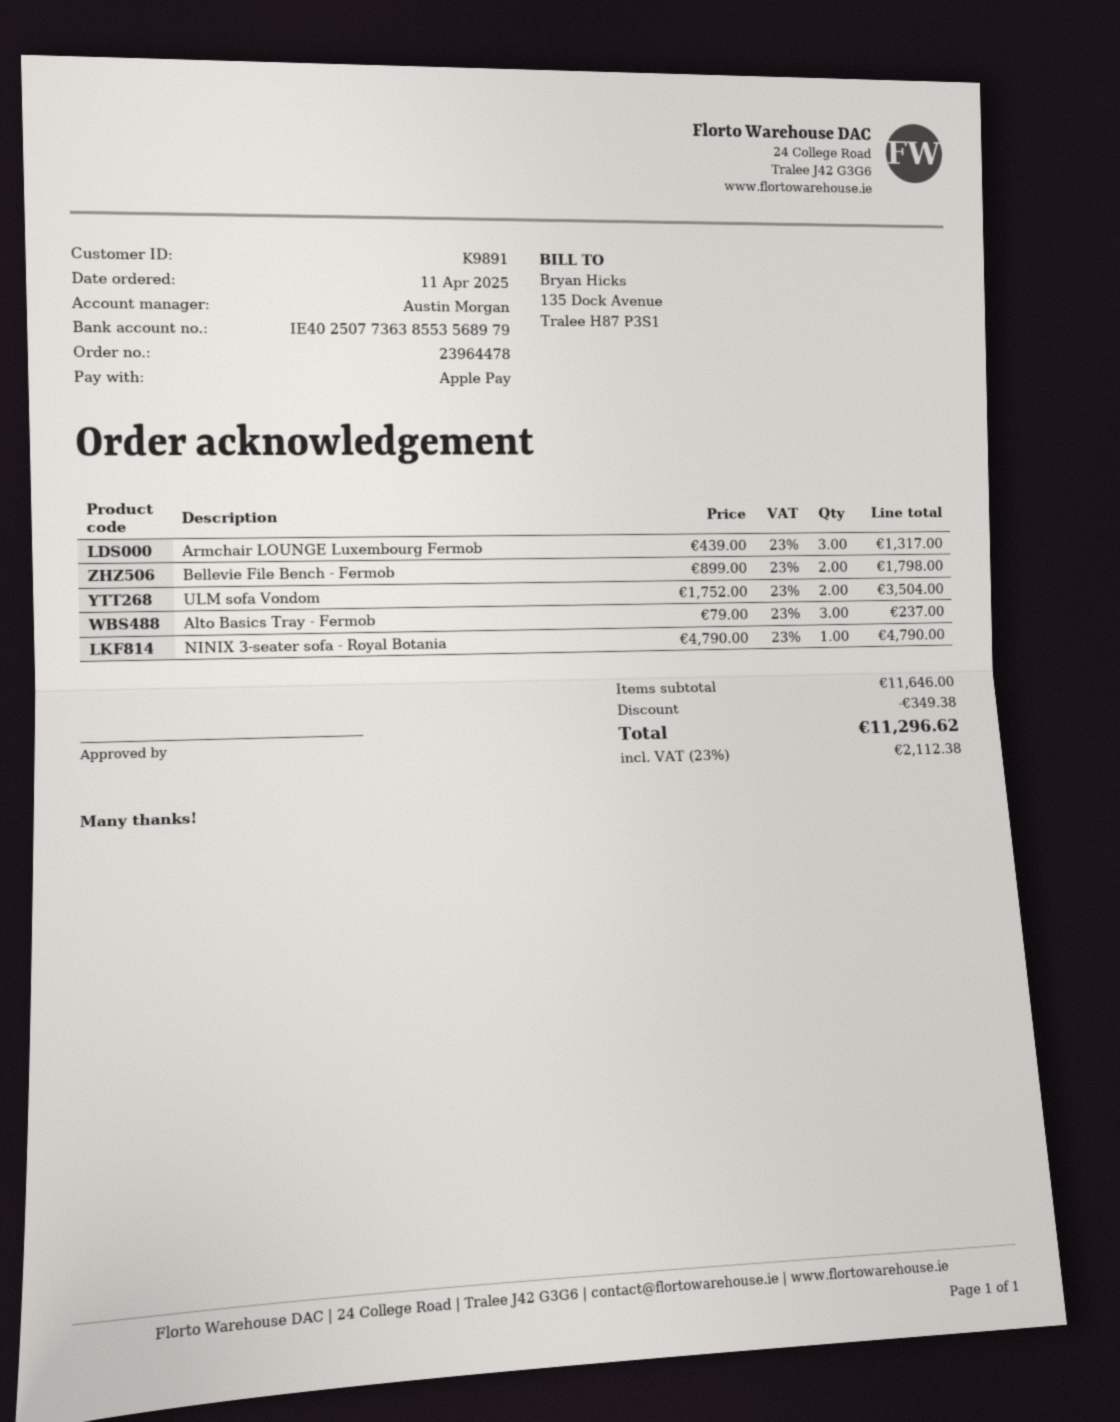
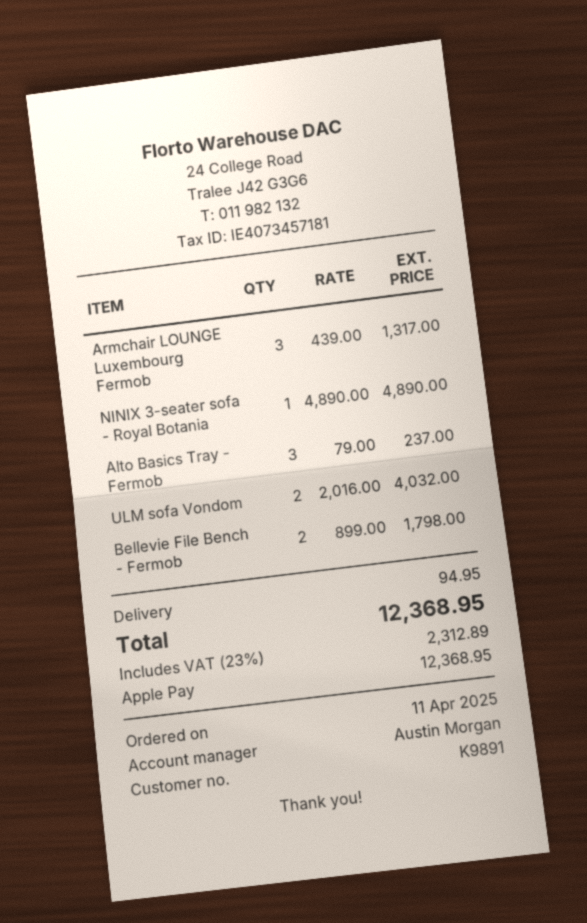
ULM sofa Vondom: 2 x 1752.00 = 3504.00 -> 2 x 2016.00 = 4032.00
NINIX 3-seater sofa - Royal Botania: 1 x 4790.00 = 4790.00 -> 1 x 4890.00 = 4890.00
discount: 349.38 -> none
shipping: none -> 94.95
tax: 23% = 2112.38 -> 23% = 2312.89
total: 11296.62 -> 12368.95

